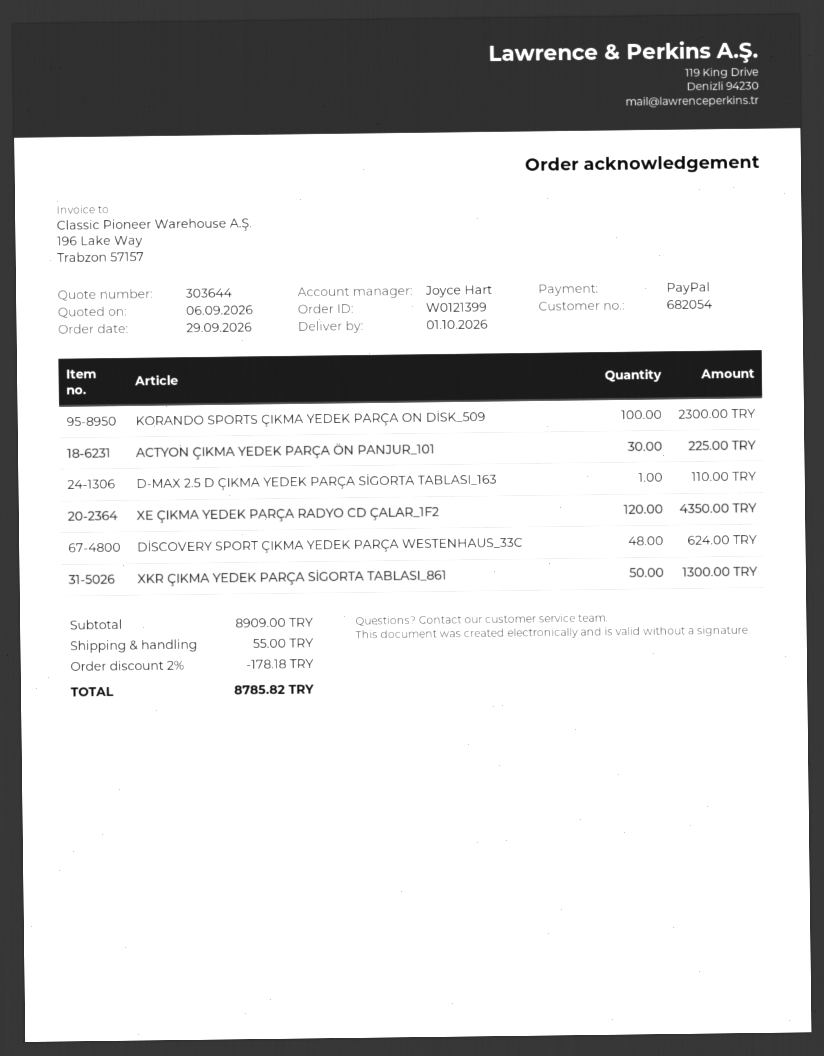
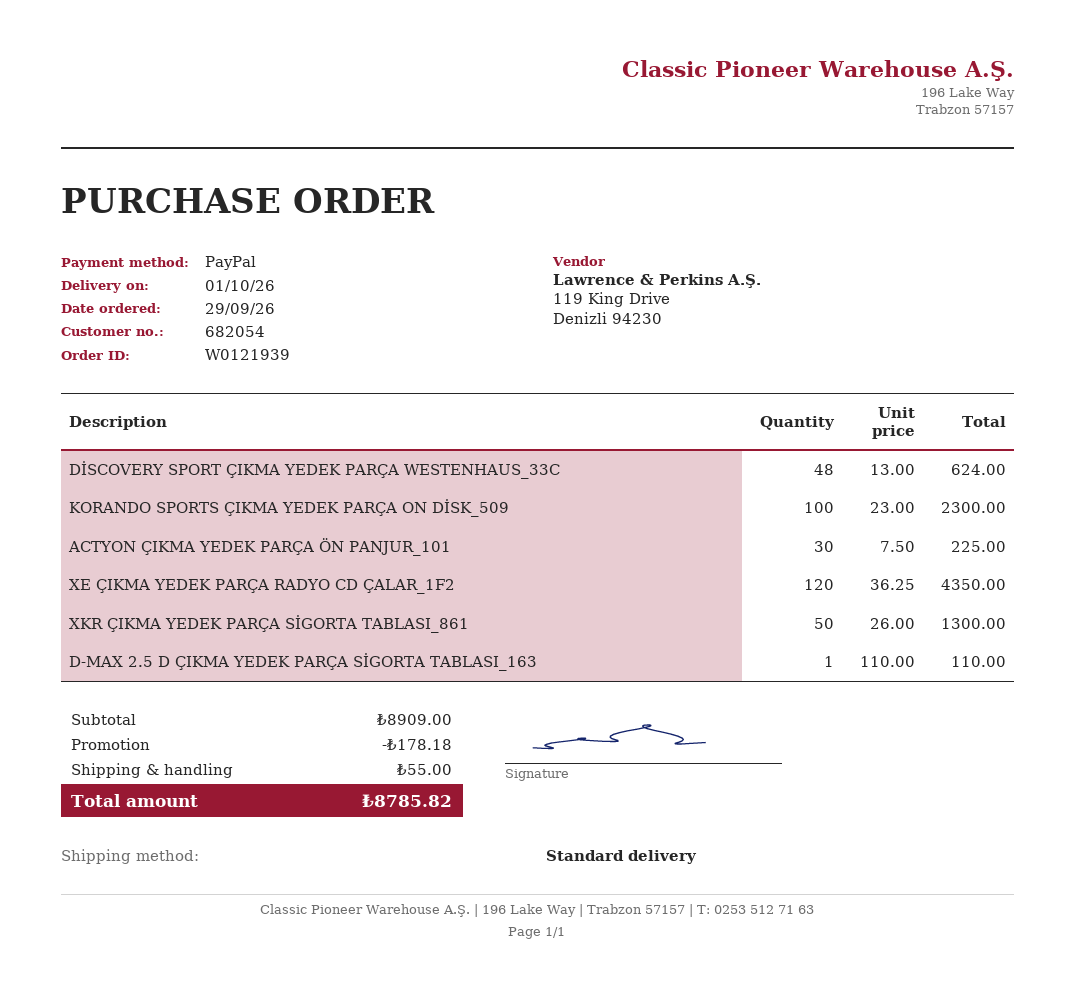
order number: W0121399 -> W0121939

